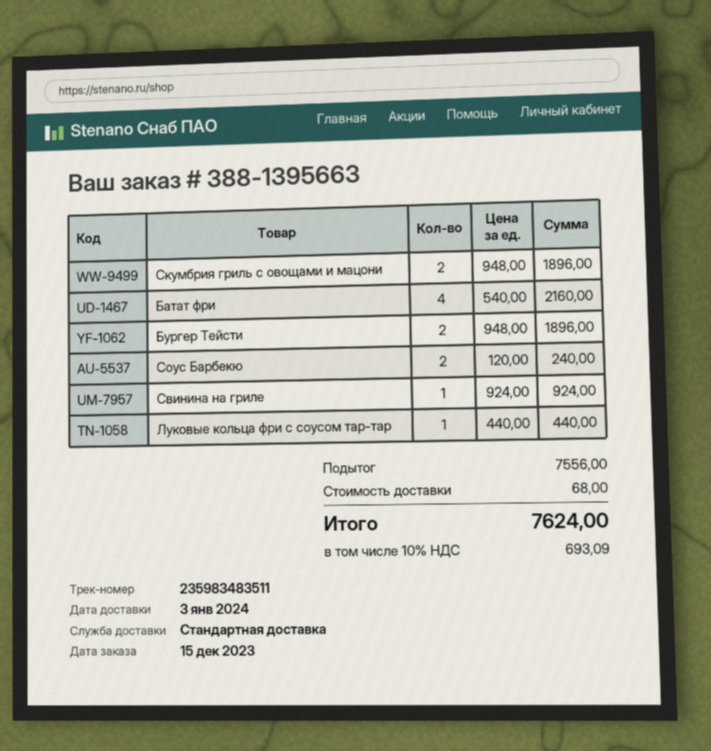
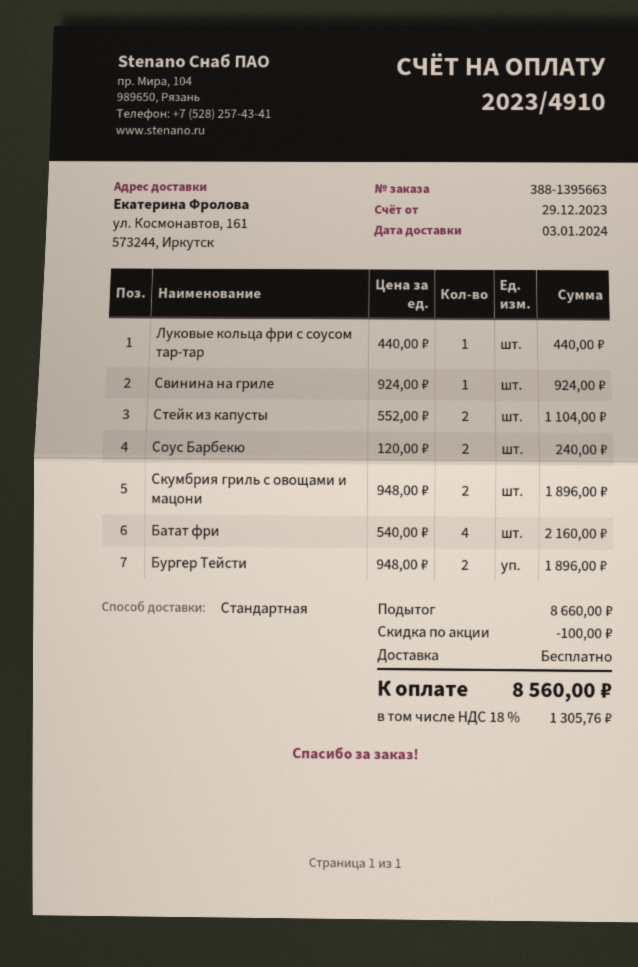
Стейк из капусты: none -> 2 x 552.00 = 1104.00
subtotal: 7556.00 -> 8660.00
discount: none -> 100.00
shipping: 68.00 -> 0.00
tax: 10% = 693.09 -> 18% = 1305.76
total: 7624.00 -> 8560.00

